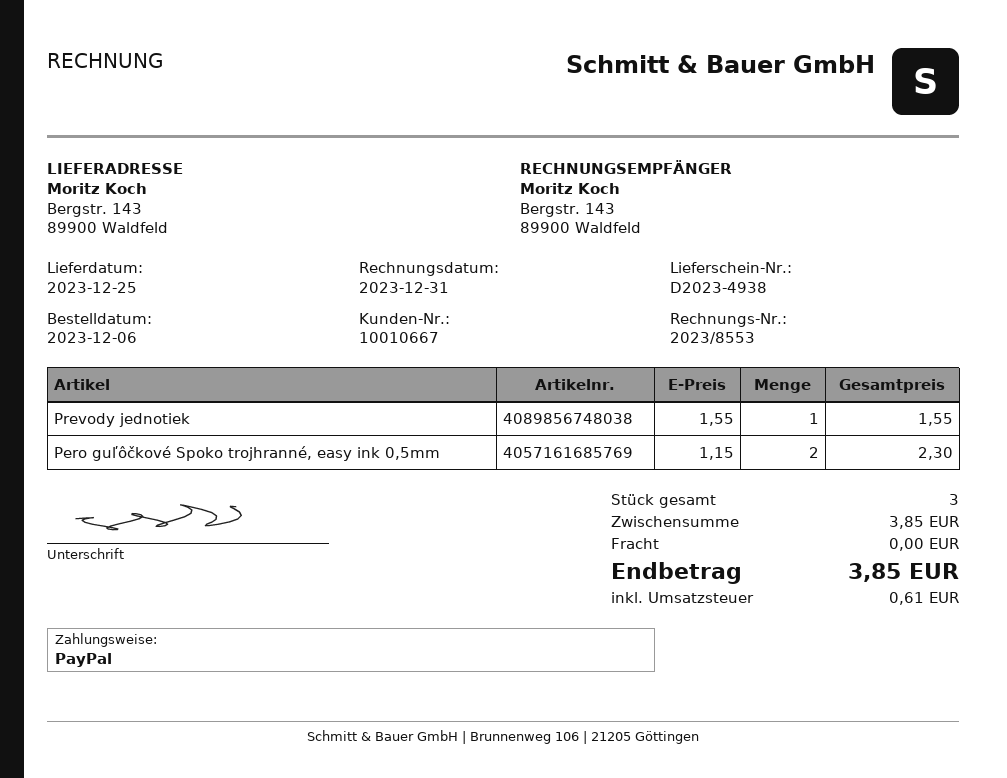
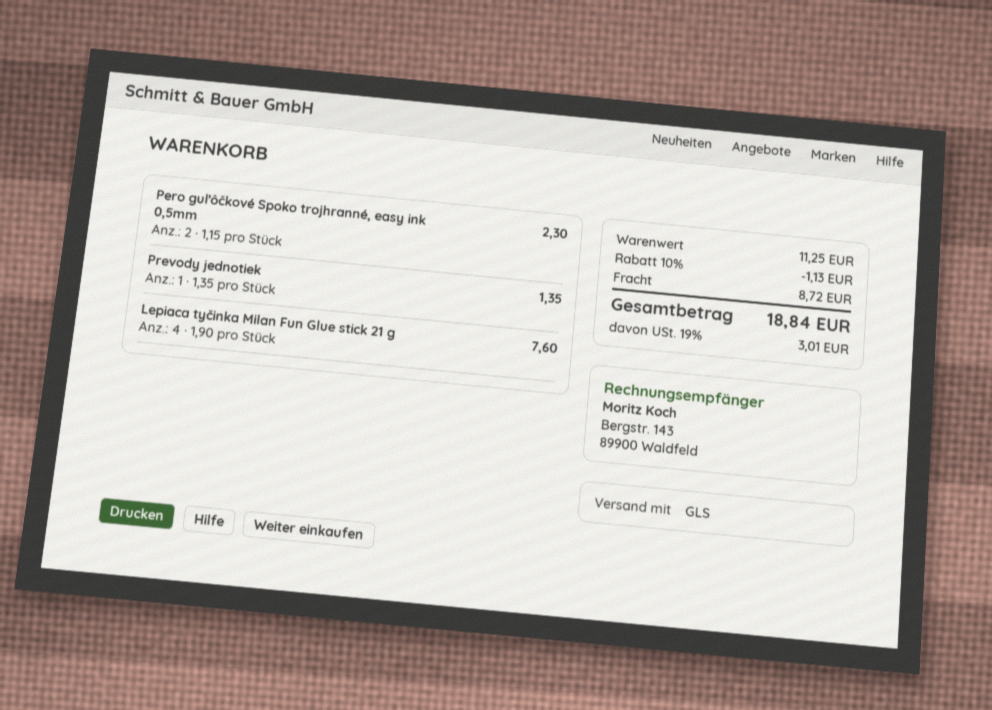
Prevody jednotiek: 1 x 1.55 = 1.55 -> 1 x 1.35 = 1.35
Lepiaca tyčinka Milan Fun Glue stick 21 g: none -> 4 x 1.90 = 7.60
subtotal: 3.85 -> 11.25
discount: none -> 10% = 1.13
shipping: 0.00 -> 8.72
tax: 0.61 -> 3.01
total: 3.85 -> 18.84

